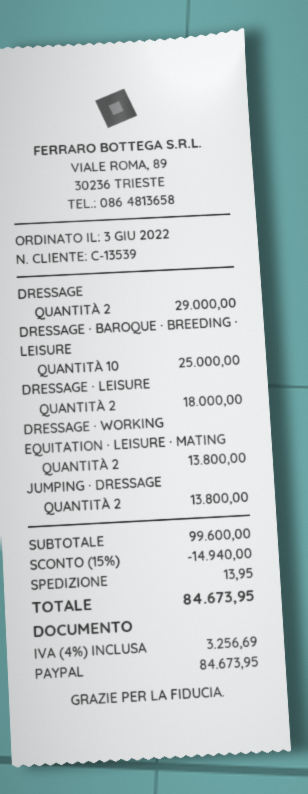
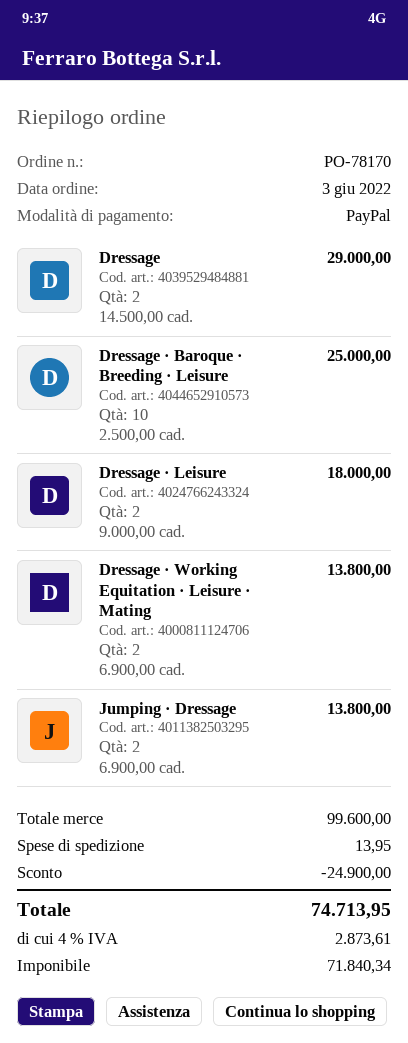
discount: 14940.00 -> 24900.00
tax: 4% = 3256.69 -> 4% = 2873.61
total: 84673.95 -> 74713.95

